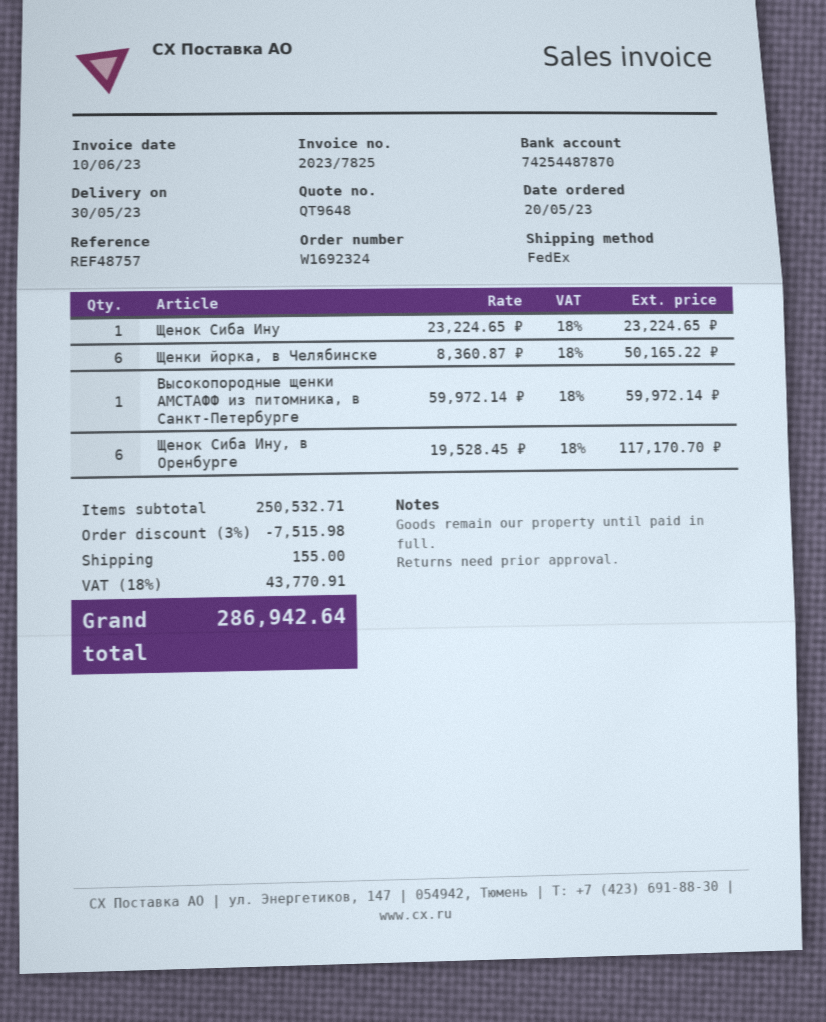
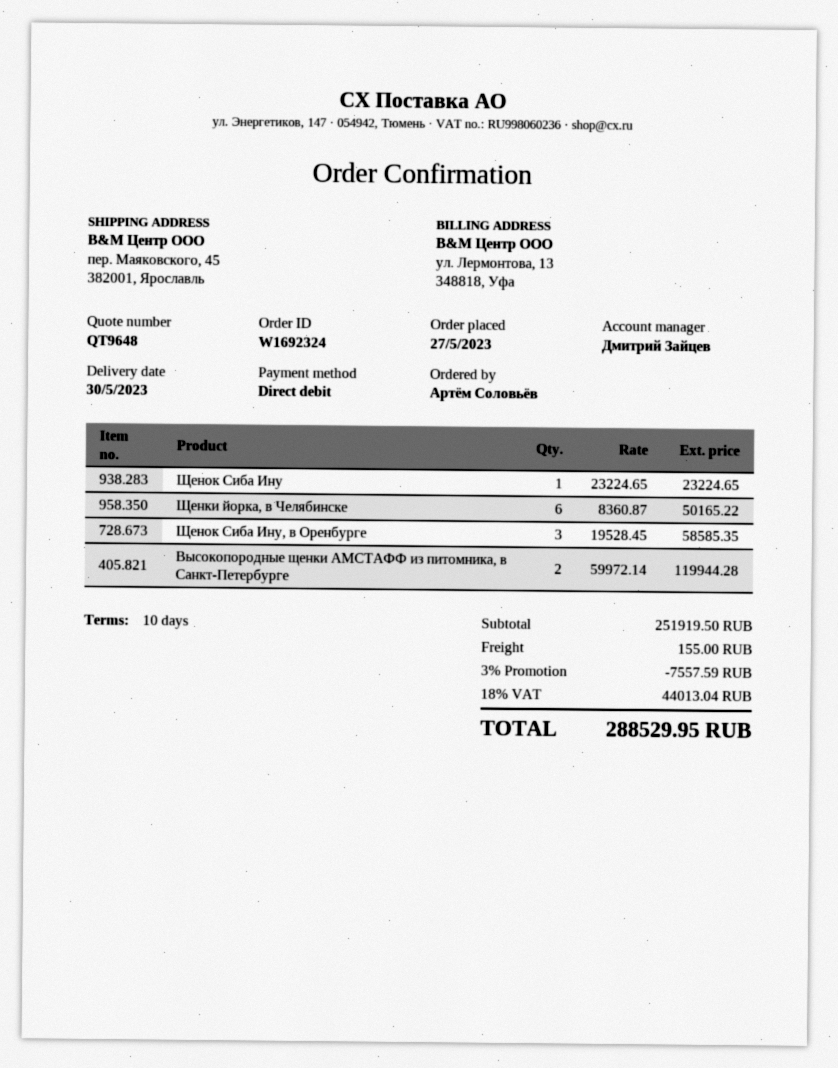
order date: 2023-05-20 -> 2023-05-27
Высокопородные щенки АМСТАФФ из питомника, в Санкт-Петербурге: 1 x 59972.14 = 59972.14 -> 2 x 59972.14 = 119944.28
Щенок Сиба Ину, в Оренбурге: 6 x 19528.45 = 117170.70 -> 3 x 19528.45 = 58585.35
subtotal: 250532.71 -> 251919.50
discount: 3% = 7515.98 -> 3% = 7557.59
tax: 18% = 43770.91 -> 18% = 44013.04
total: 286942.64 -> 288529.95

